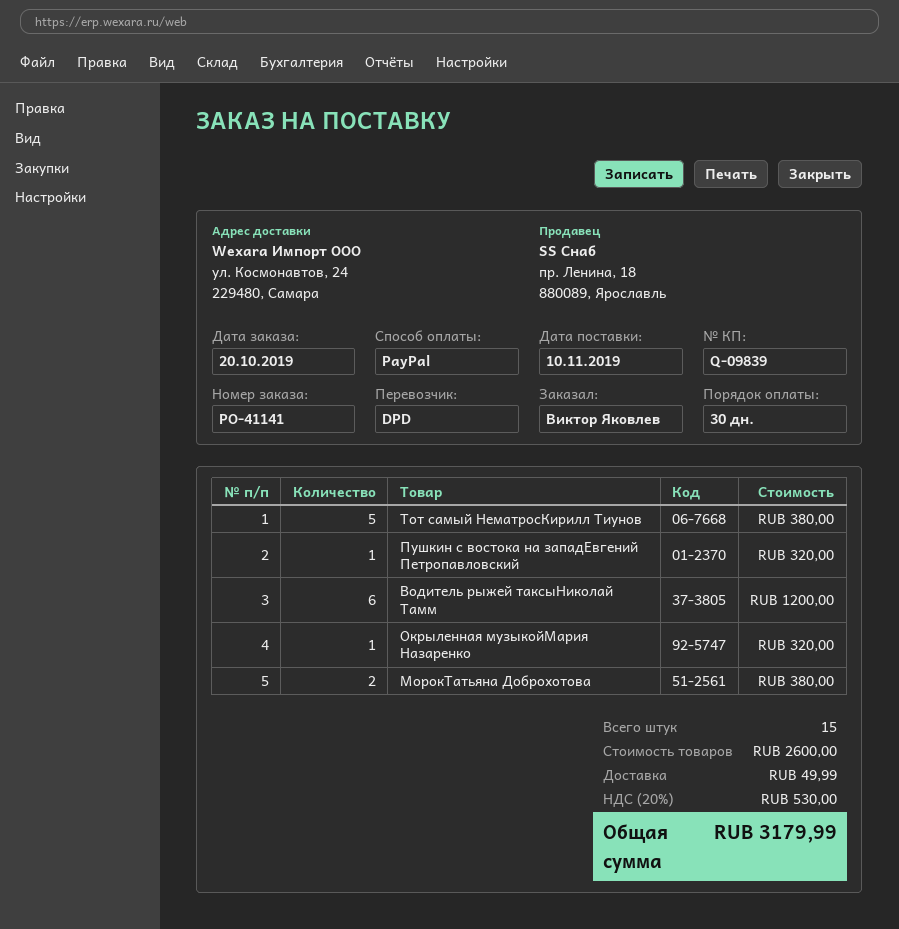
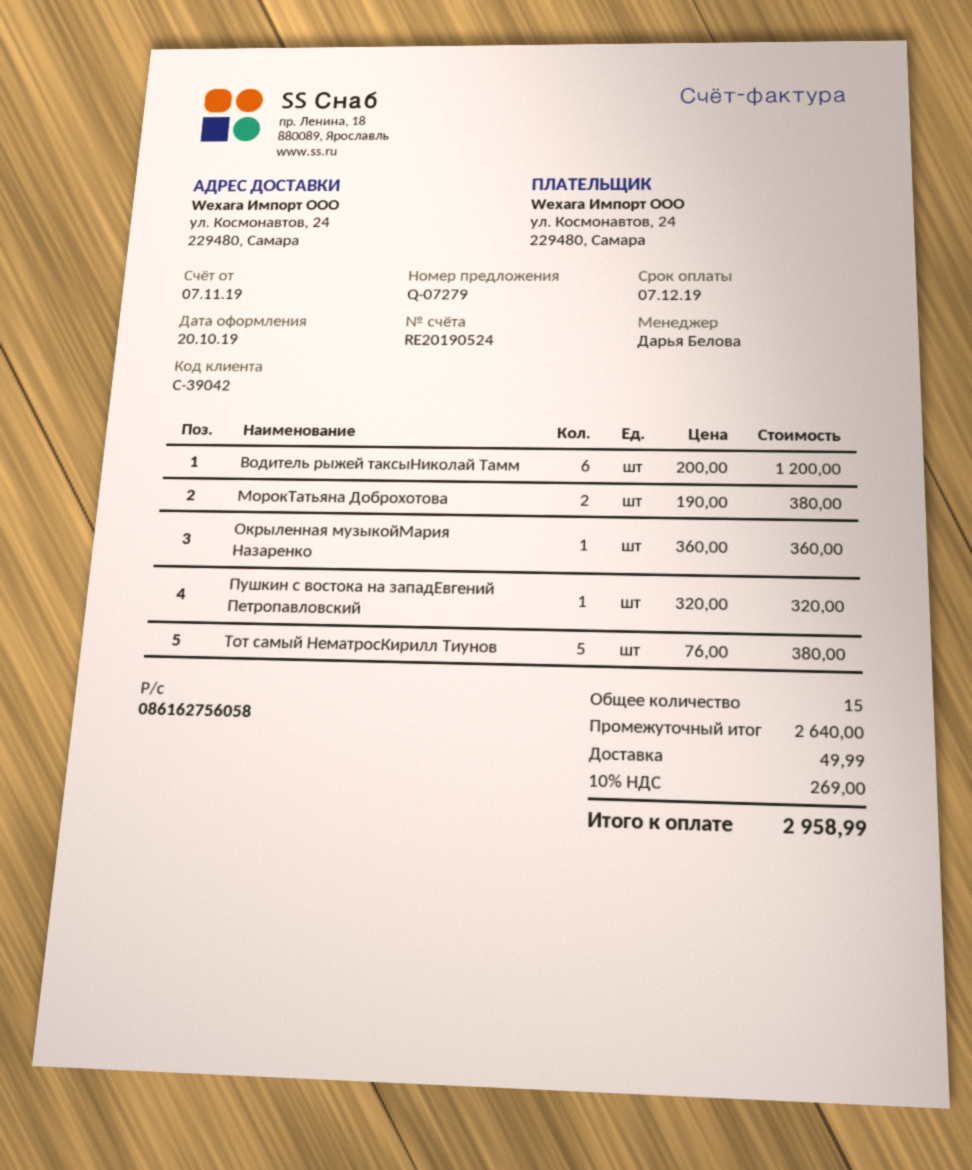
quote number: Q-09839 -> Q-07279
Окрыленная музыкойМария Назаренко: 1 for 320.00 -> 1 for 360.00
subtotal: 2600.00 -> 2640.00
tax: 20% = 530.00 -> 10% = 269.00
total: 3179.99 -> 2958.99

